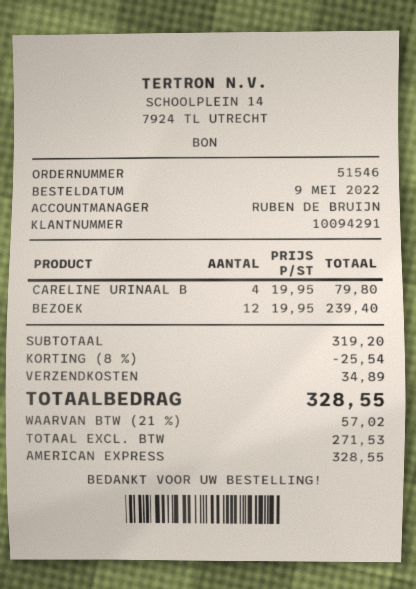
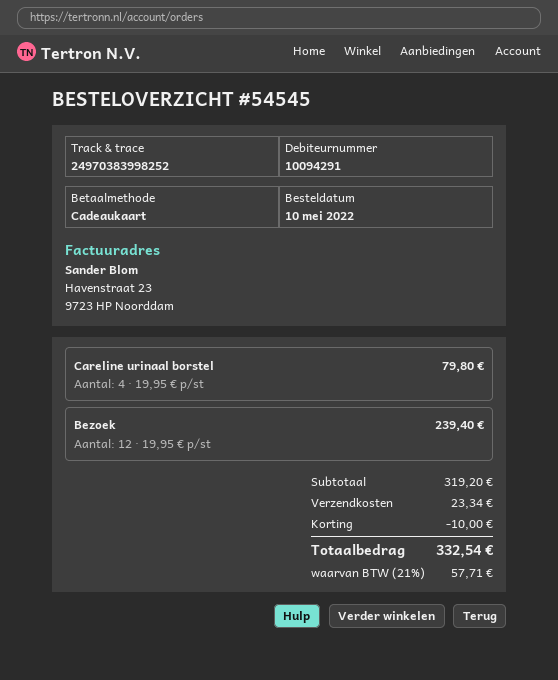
order number: 51546 -> 54545
order date: 2022-05-09 -> 2022-05-10
payment method: American Express -> gift card
discount: 25.54 -> 10.00
shipping: 34.89 -> 23.34
tax: 21% = 57.02 -> 21% = 57.71
total: 328.55 -> 332.54

